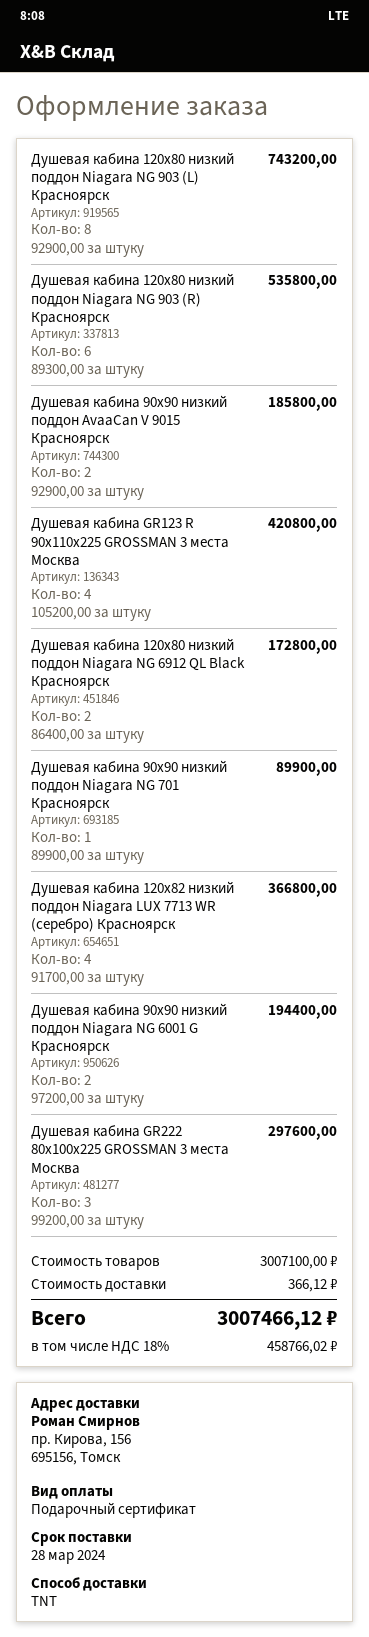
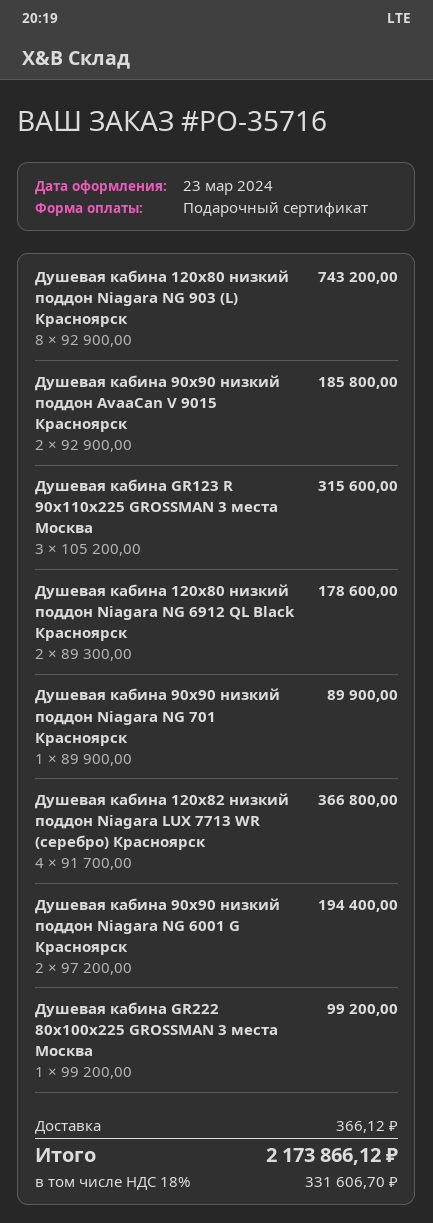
Душевая кабина 120х80 низкий поддон Niagara NG 903 (R) Красноярск: 6 x 89300.00 = 535800.00 -> none
Душевая кабина GR123 R 90x110x225 GROSSMAN 3 места Москва: 4 x 105200.00 = 420800.00 -> 3 x 105200.00 = 315600.00
Душевая кабина 120х80 низкий поддон Niagara NG 6912 QL Black Красноярск: 2 x 86400.00 = 172800.00 -> 2 x 89300.00 = 178600.00
Душевая кабина GR222 80x100x225 GROSSMAN 3 места Москва: 3 x 99200.00 = 297600.00 -> 1 x 99200.00 = 99200.00
tax: 18% = 458766.02 -> 18% = 331606.70
total: 3007466.12 -> 2173866.12

